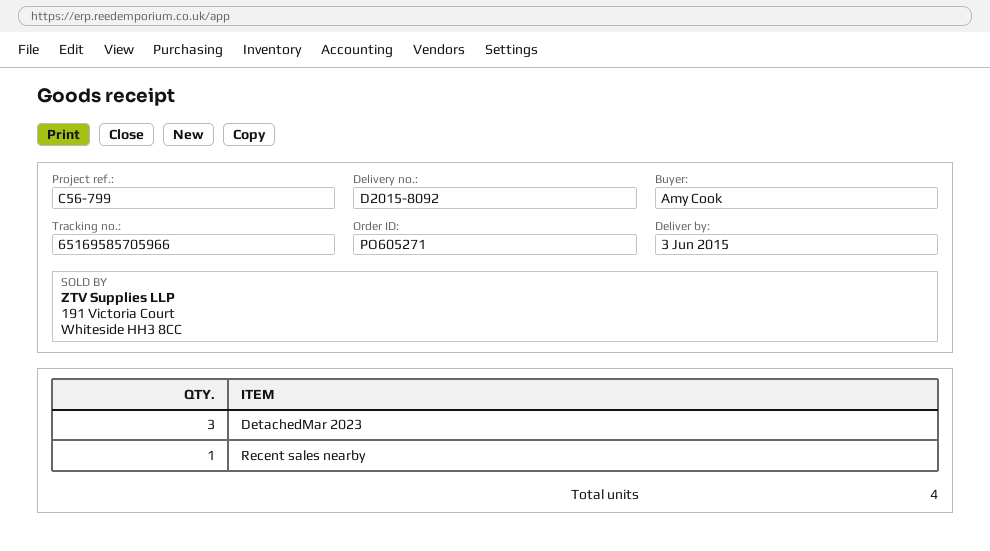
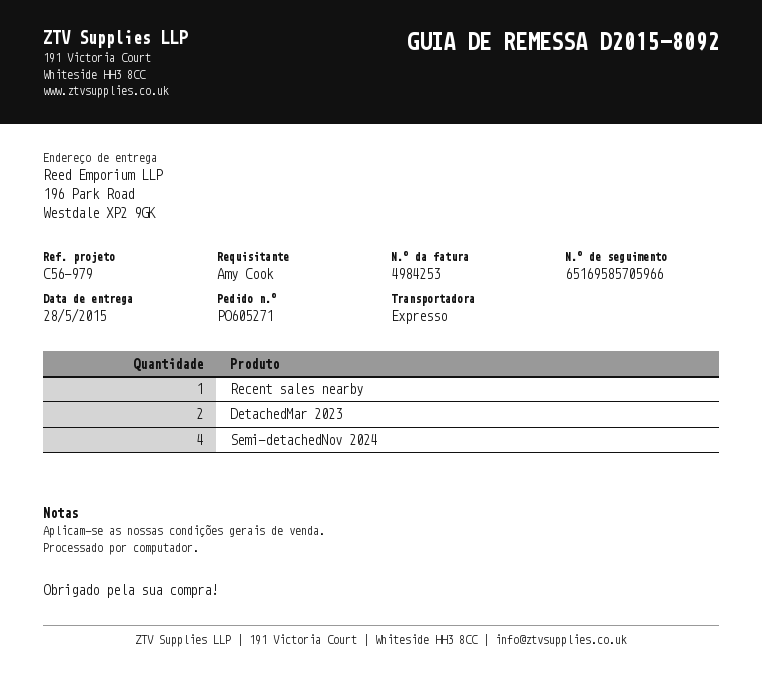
delivery date: 2015-06-03 -> 2015-05-28
reference: C56-799 -> C56-979
DetachedMar 2023: 3 -> 2
Semi-detachedNov 2024: none -> 4

